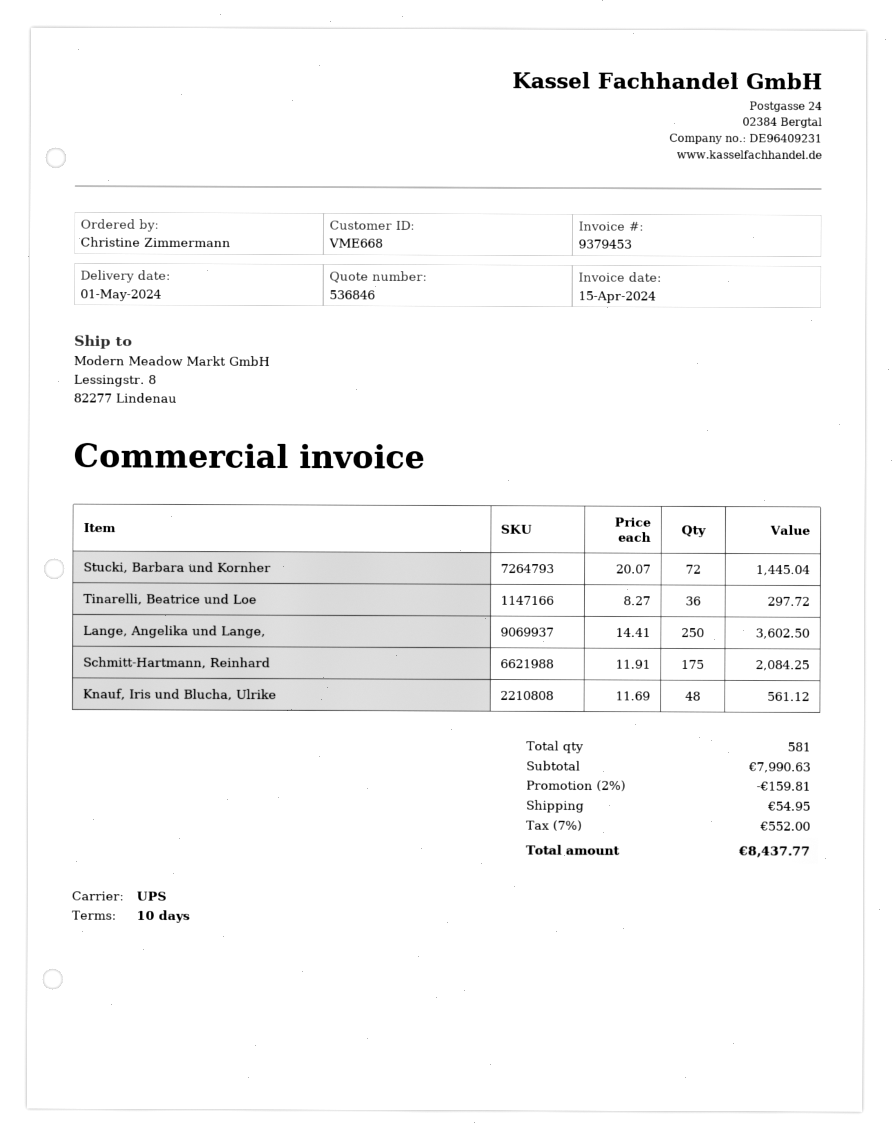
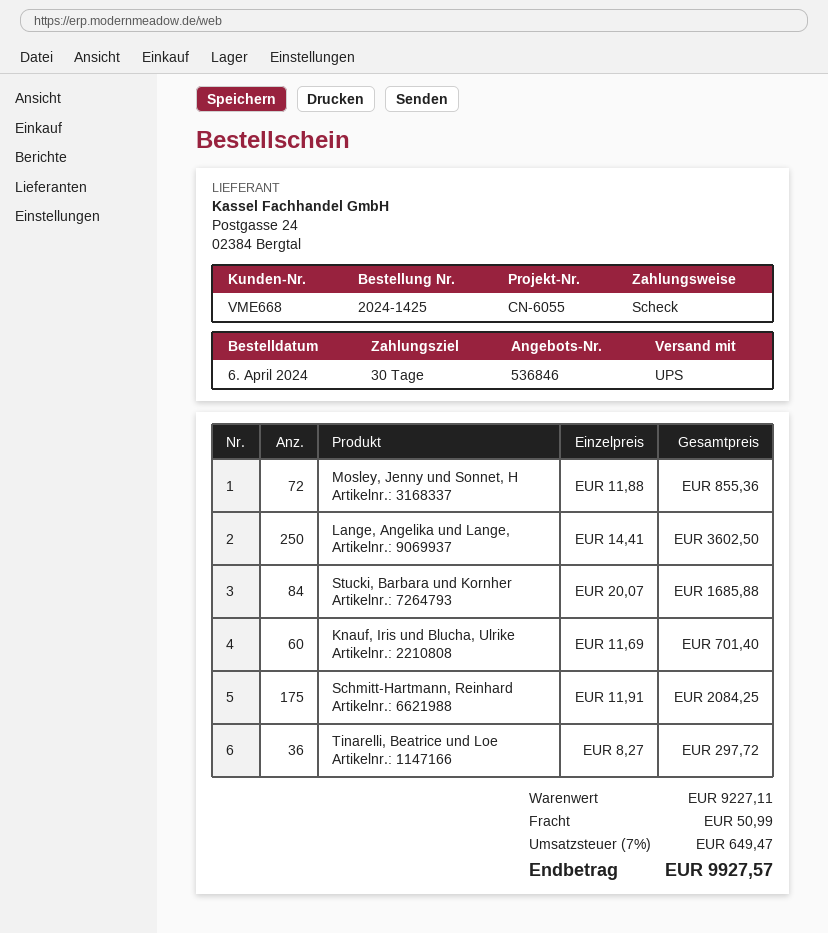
payment terms: 10 days -> 30 days
Stucki, Barbara und Kornher: 72 x 20.07 = 1445.04 -> 84 x 20.07 = 1685.88
Knauf, Iris und Blucha, Ulrike: 48 x 11.69 = 561.12 -> 60 x 11.69 = 701.40
Mosley, Jenny und Sonnet, H: none -> 72 x 11.88 = 855.36
subtotal: 7990.63 -> 9227.11
discount: 2% = 159.81 -> none
shipping: 54.95 -> 50.99
tax: 7% = 552.00 -> 7% = 649.47
total: 8437.77 -> 9927.57

